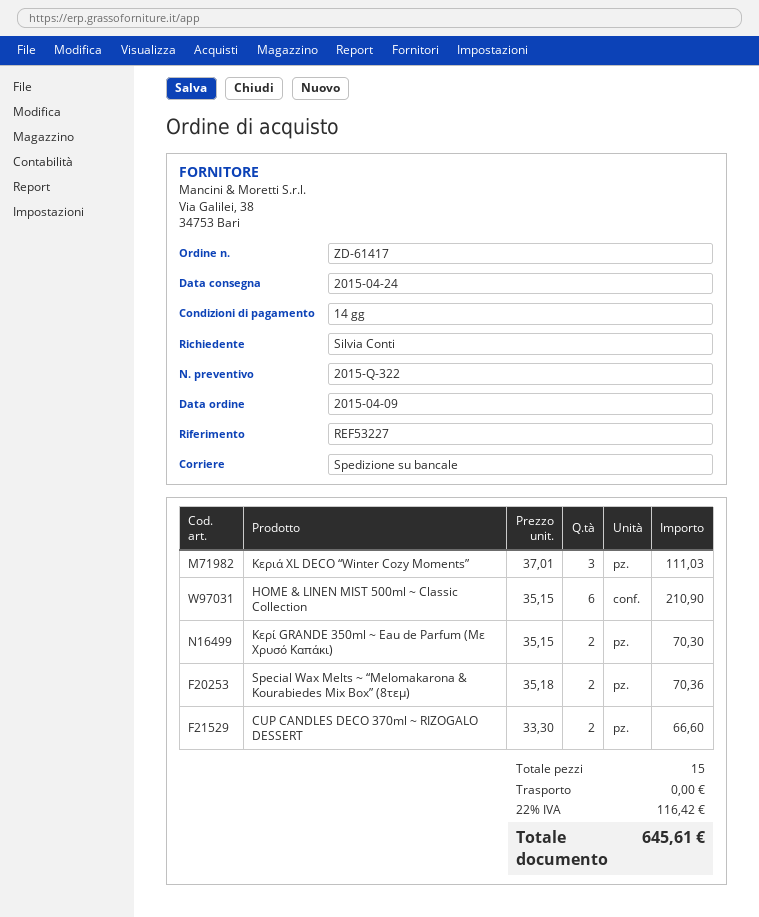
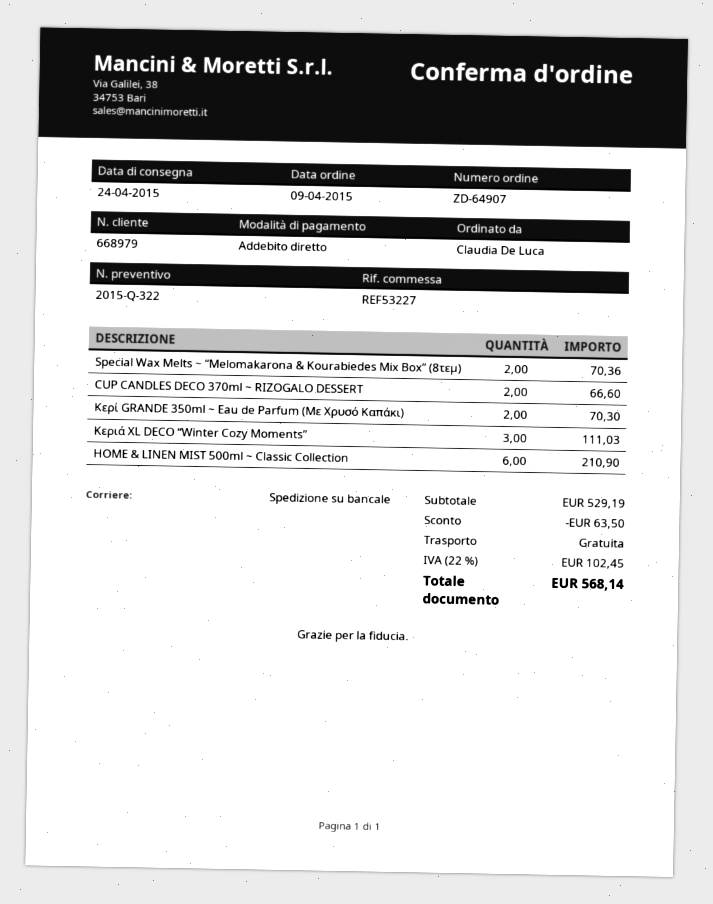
order number: ZD-61417 -> ZD-64907
ordered by: Silvia Conti -> Claudia De Luca
discount: none -> 63.50
tax: 22% = 116.42 -> 22% = 102.45
total: 645.61 -> 568.14

